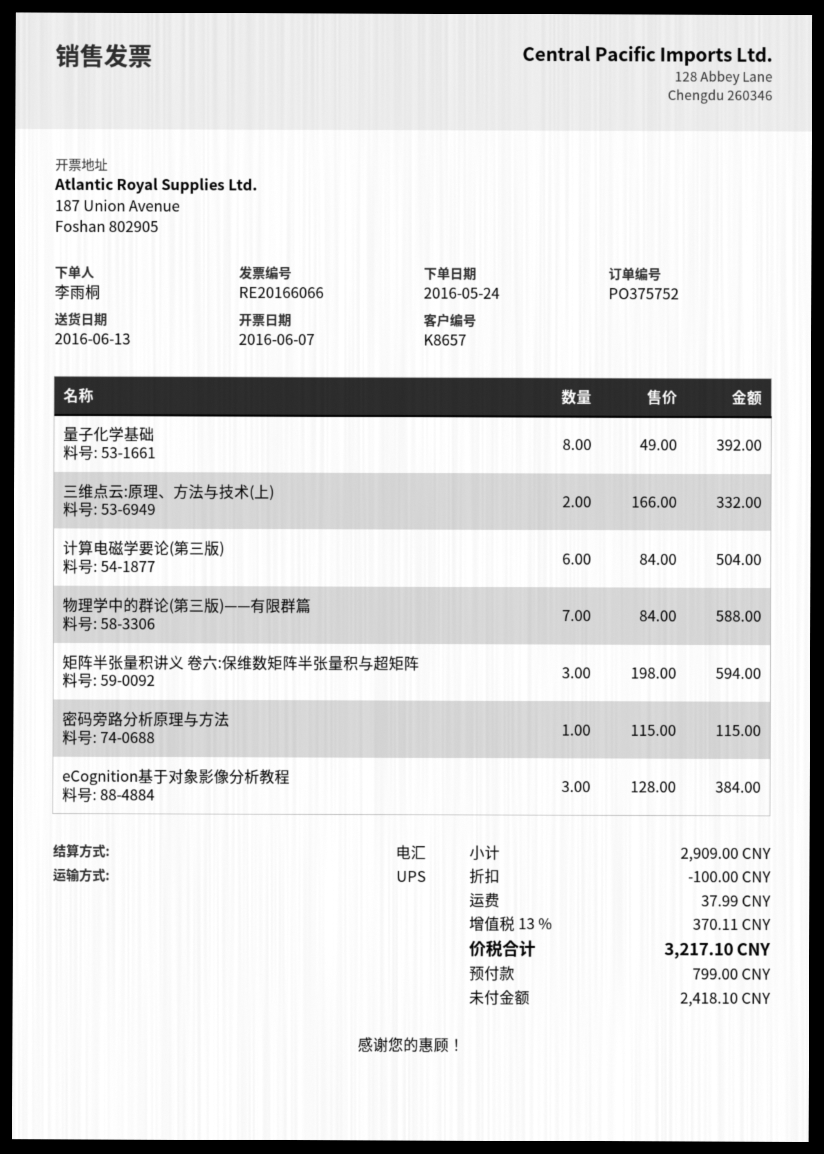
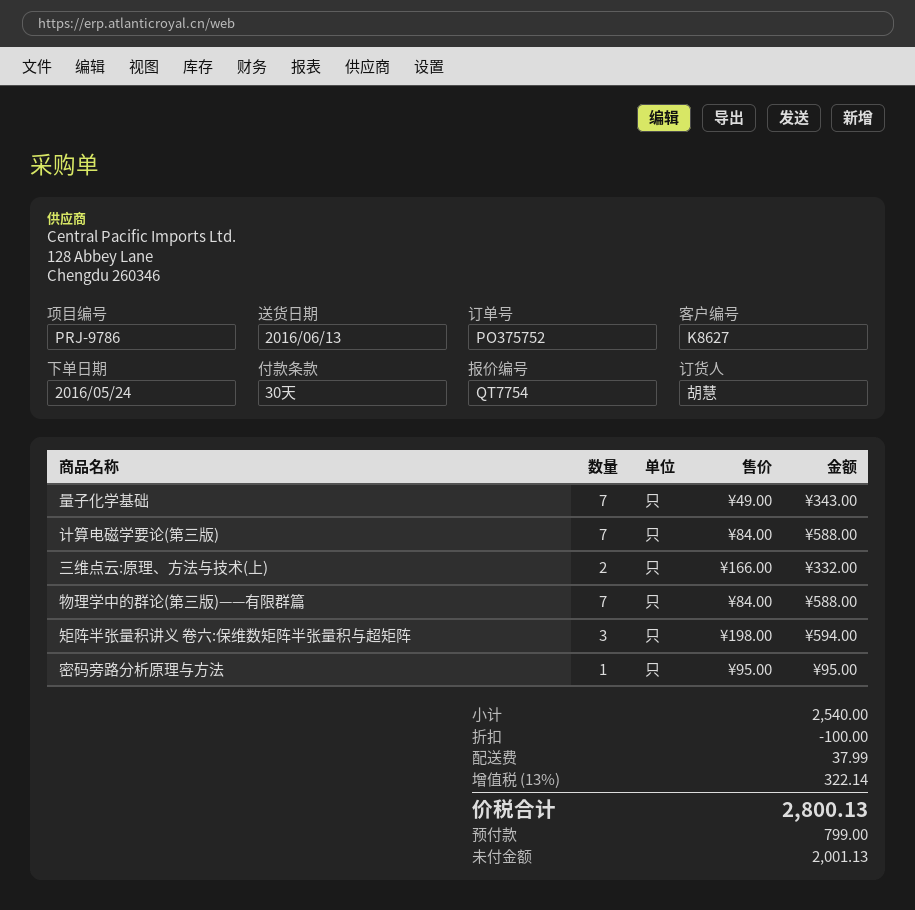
customer number: K8657 -> K8627
ordered by: 李雨桐 -> 胡慧
量子化学基础: 8 x 49.00 = 392.00 -> 7 x 49.00 = 343.00
计算电磁学要论(第三版): 6 x 84.00 = 504.00 -> 7 x 84.00 = 588.00
密码旁路分析原理与方法: 1 x 115.00 = 115.00 -> 1 x 95.00 = 95.00
eCognition基于对象影像分析教程: 3 x 128.00 = 384.00 -> none
subtotal: 2909.00 -> 2540.00
tax: 13% = 370.11 -> 13% = 322.14
total: 3217.10 -> 2800.13
balance: 2418.10 -> 2001.13

